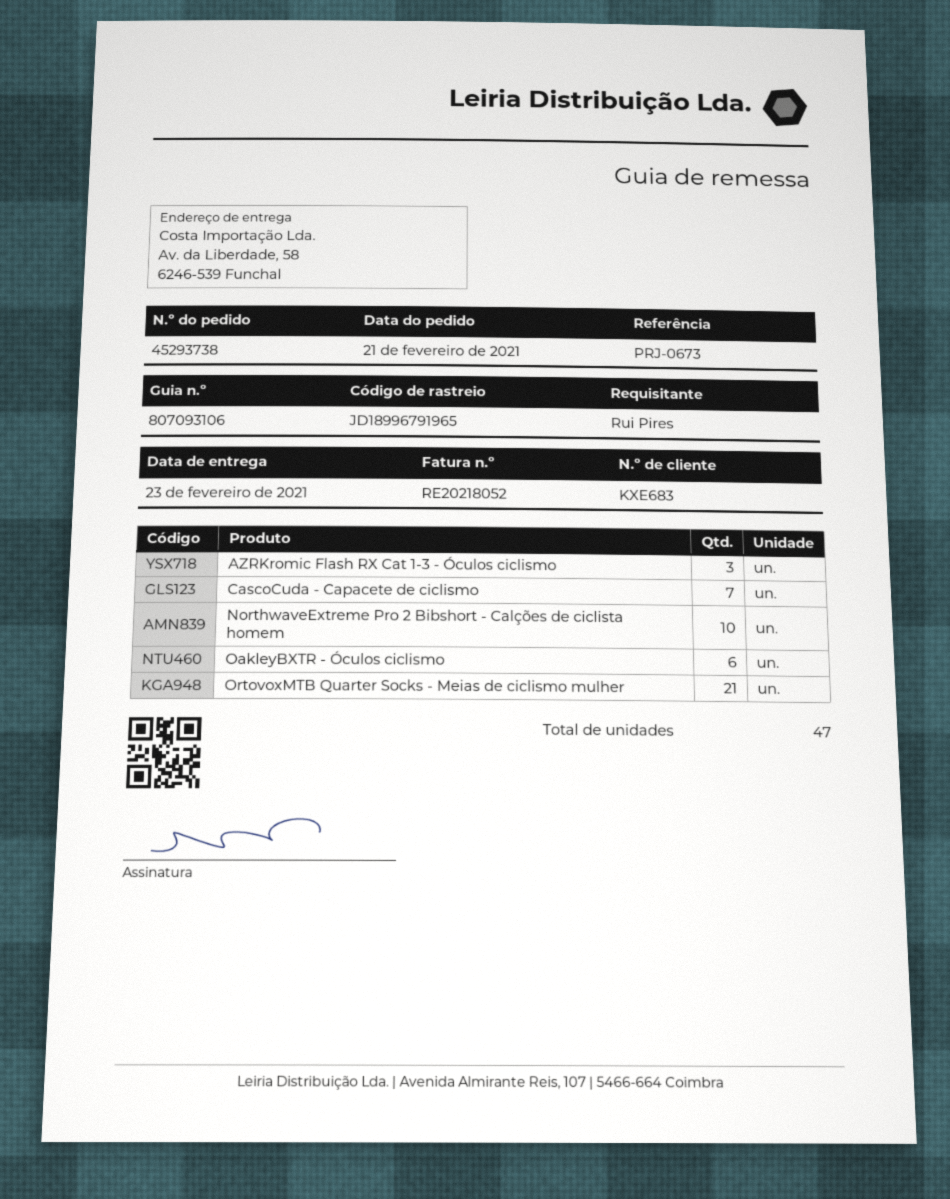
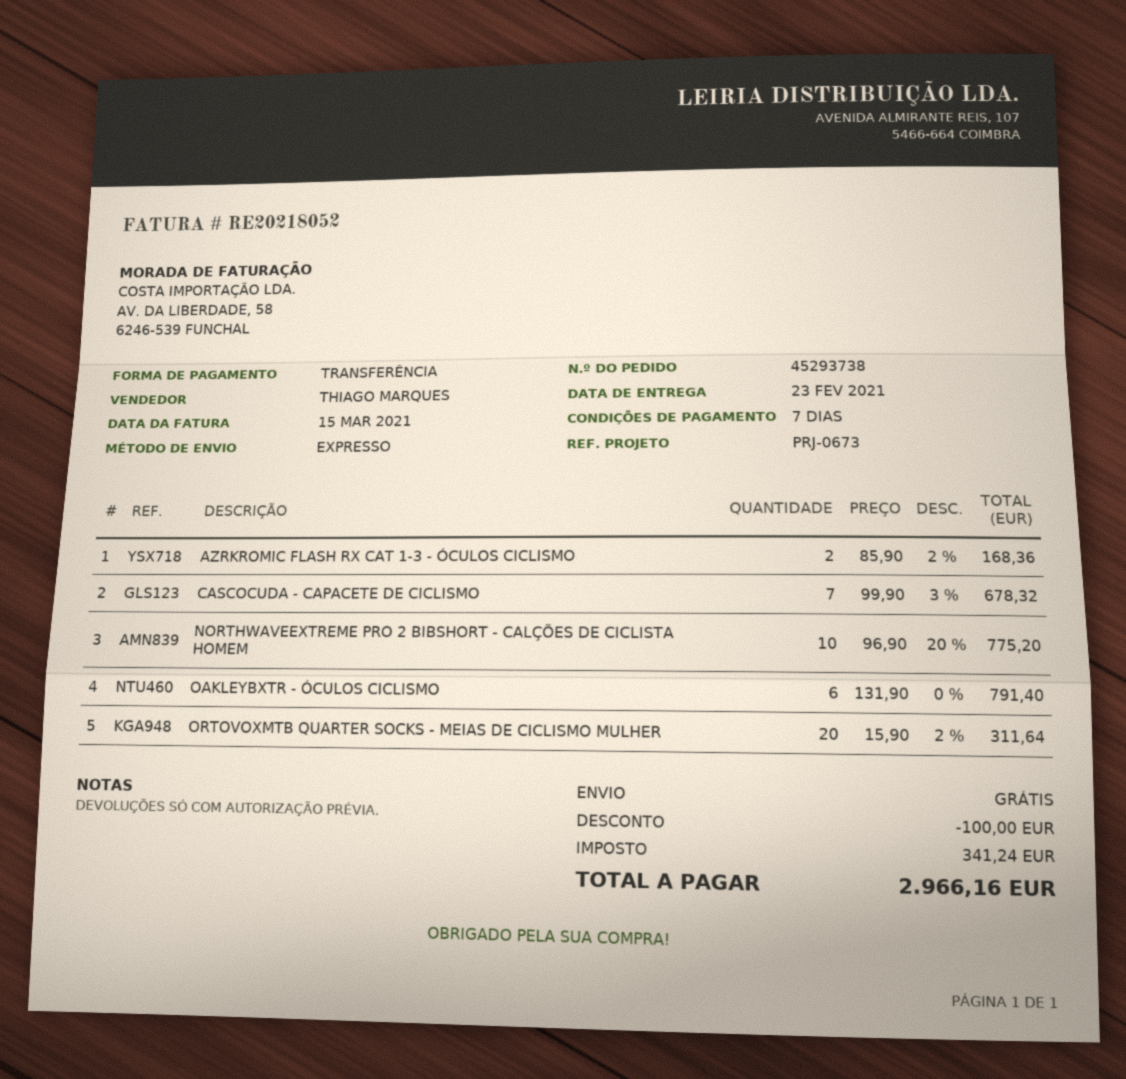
AZRKromic Flash RX Cat 1-3 - Óculos ciclismo: 3 -> 2
OrtovoxMTB Quarter Socks - Meias de ciclismo mulher: 21 -> 20

